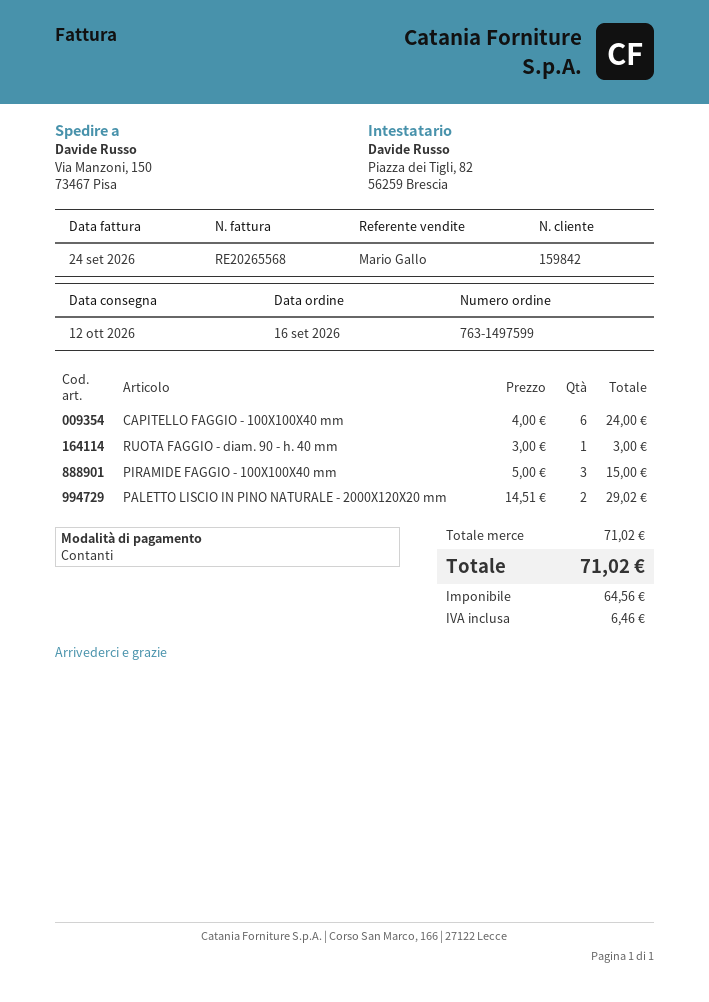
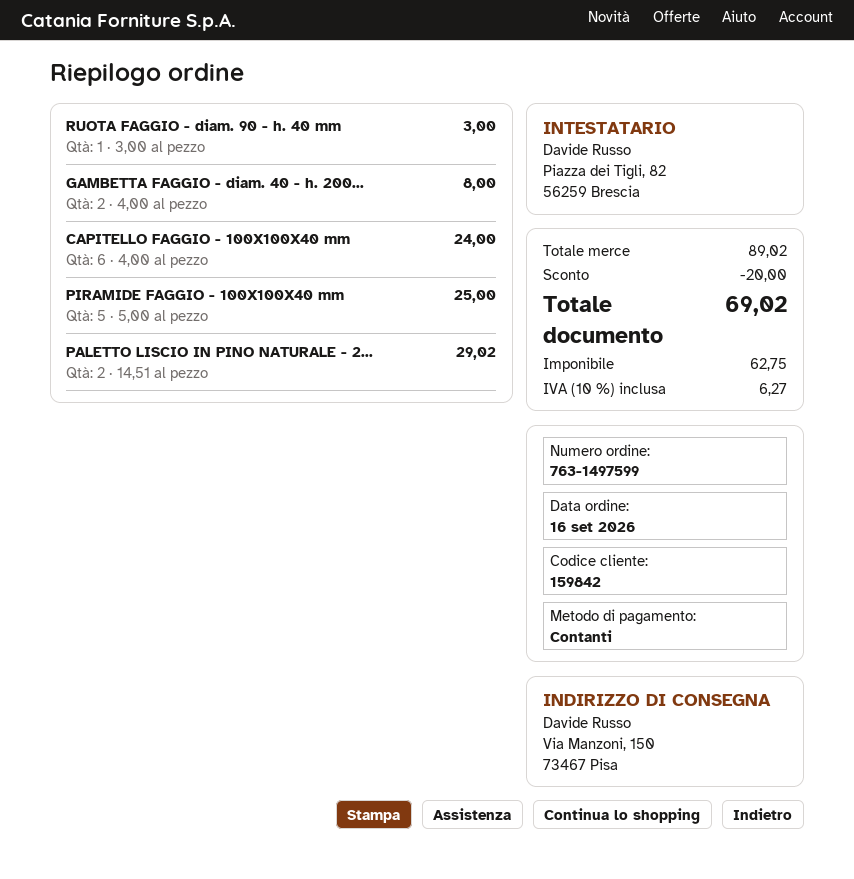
PIRAMIDE FAGGIO - 100X100X40 mm: 3 x 5.00 = 15.00 -> 5 x 5.00 = 25.00
GAMBETTA FAGGIO - diam. 40 - h. 200...: none -> 2 x 4.00 = 8.00
subtotal: 71.02 -> 89.02
discount: none -> 20.00
net: 64.56 -> 62.75
tax: 6.46 -> 6.27
total: 71.02 -> 69.02

